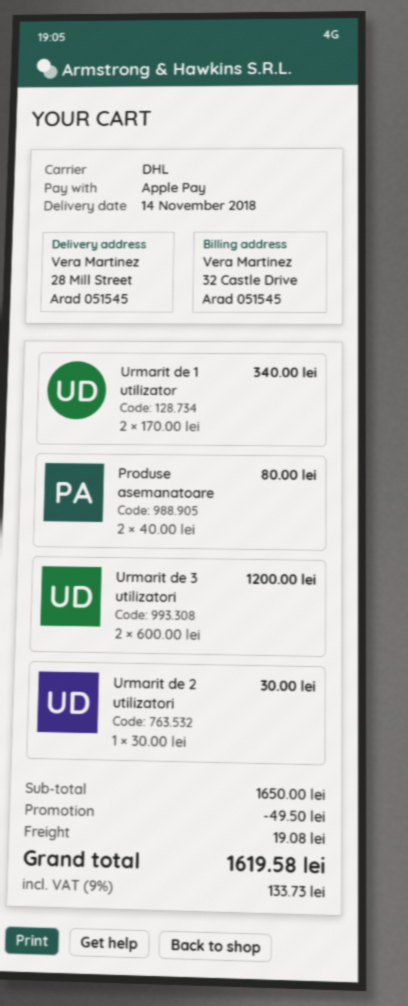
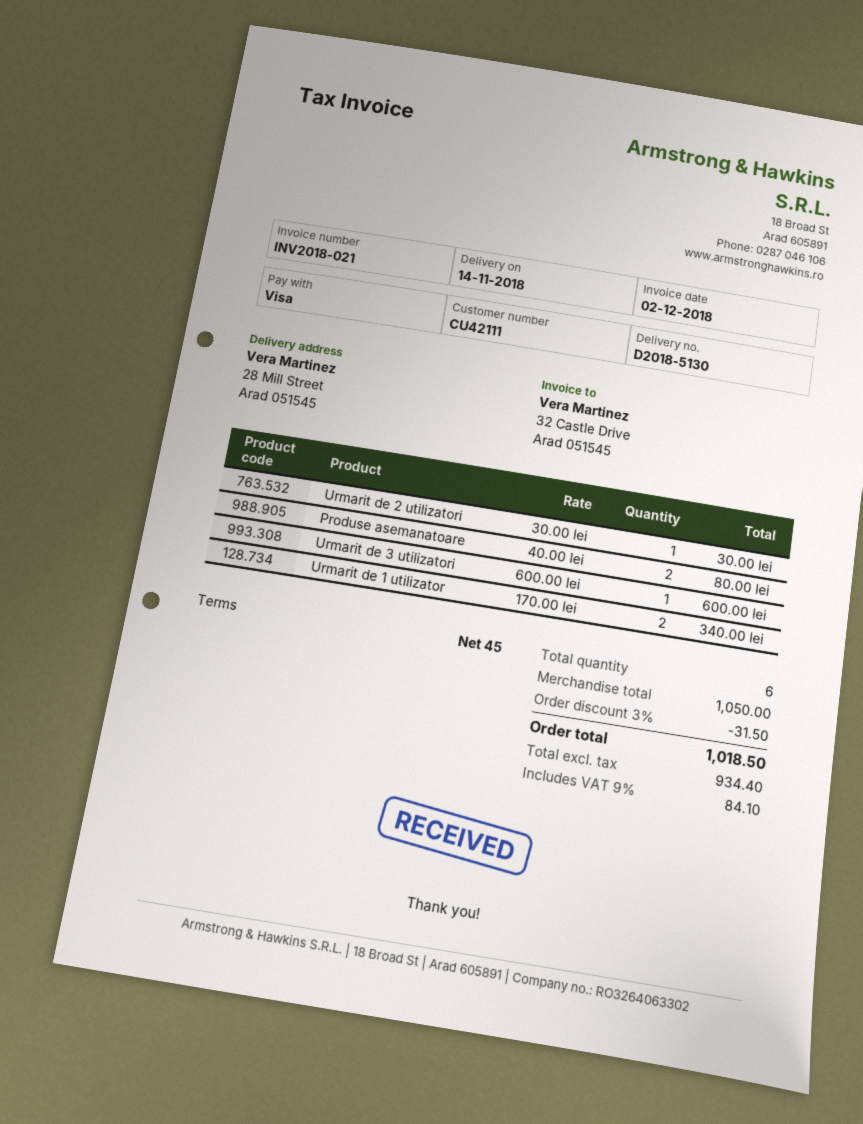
payment method: Apple Pay -> Visa
Urmarit de 3 utilizatori: 2 x 600.00 = 1200.00 -> 1 x 600.00 = 600.00
subtotal: 1650.00 -> 1050.00
discount: 49.50 -> 31.50
shipping: 19.08 -> none
tax: 9% = 133.73 -> 9% = 84.10
total: 1619.58 -> 1018.50

